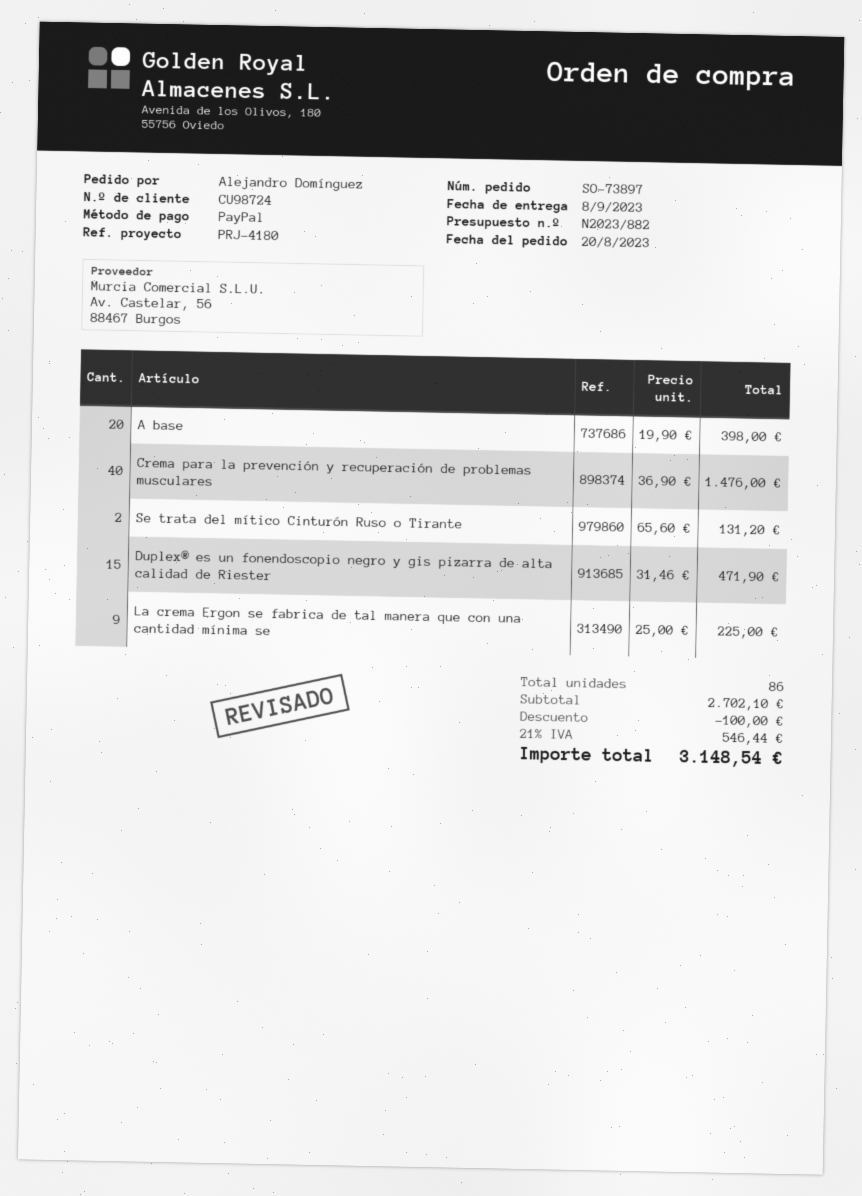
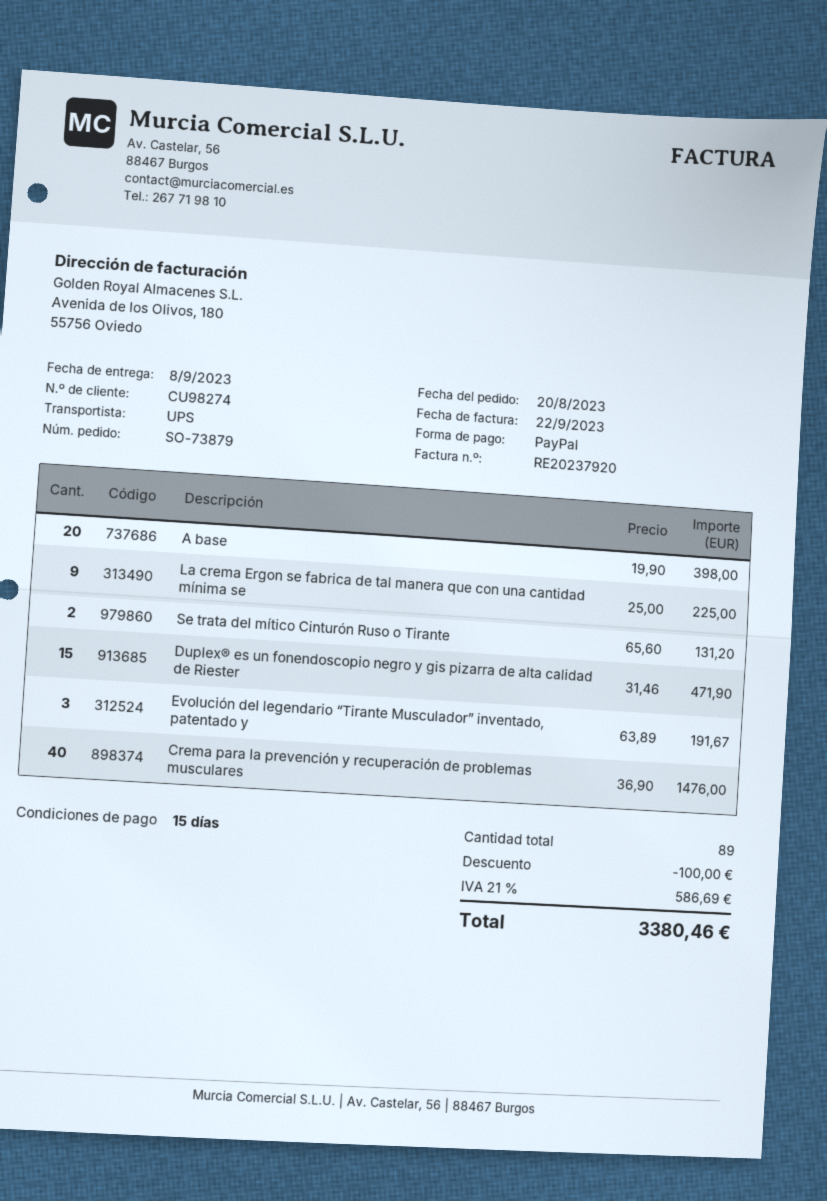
order number: SO-73897 -> SO-73879
customer number: CU98724 -> CU98274
Evolución del legendario “Tirante Musculador” inventado, patentado y: none -> 3 x 63.89 = 191.67
total quantity: 86 -> 89
tax: 21% = 546.44 -> 21% = 586.69
total: 3148.54 -> 3380.46

